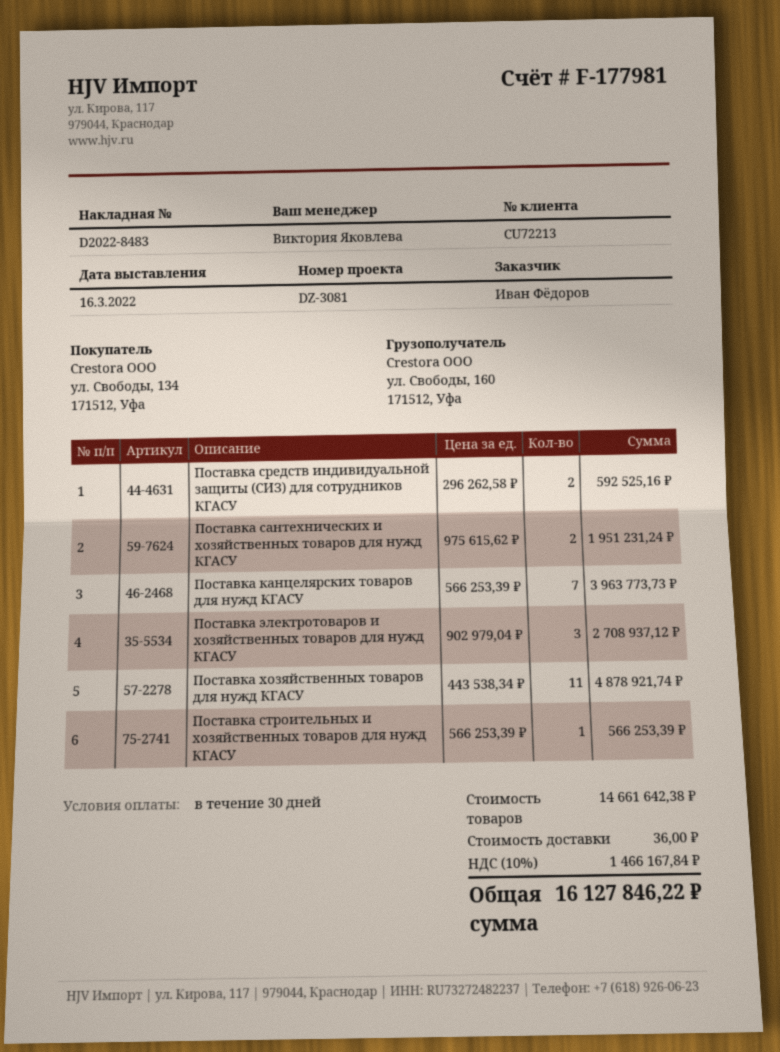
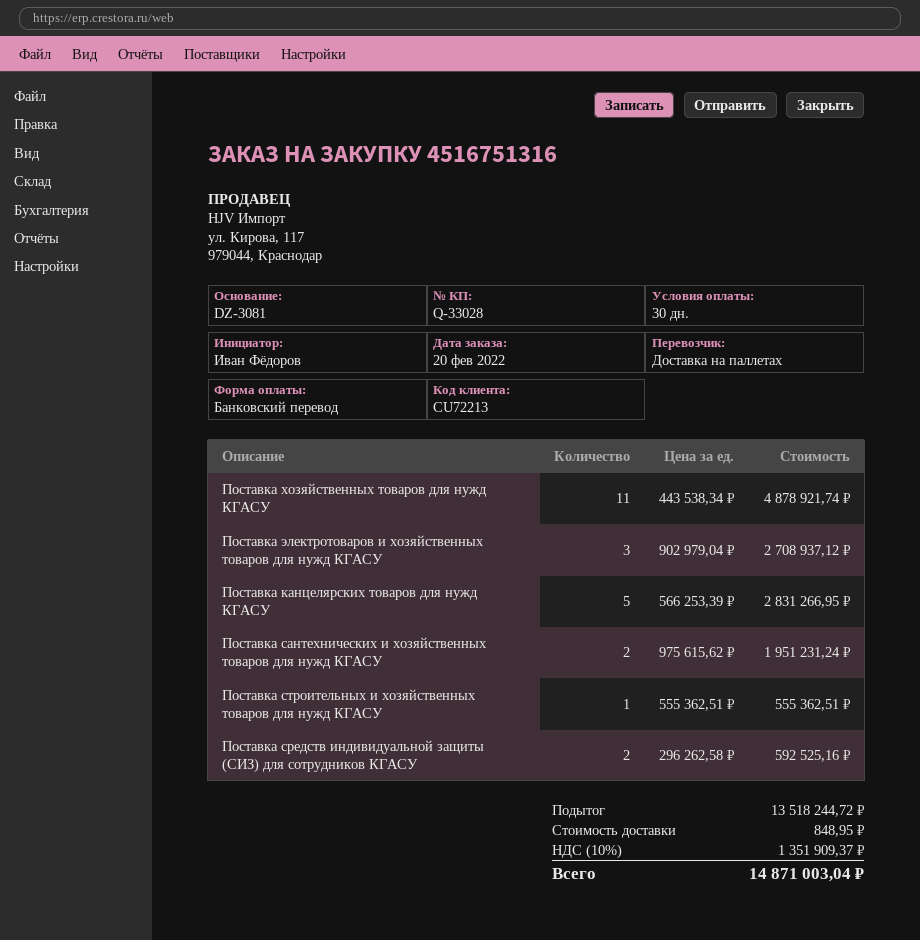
Поставка канцелярских товаров для нужд КГАСУ: 7 x 566253.39 = 3963773.73 -> 5 x 566253.39 = 2831266.95
Поставка строительных и хозяйственных товаров для нужд КГАСУ: 1 x 566253.39 = 566253.39 -> 1 x 555362.51 = 555362.51
subtotal: 14661642.38 -> 13518244.72
shipping: 36.00 -> 848.95
tax: 10% = 1466167.84 -> 10% = 1351909.37
total: 16127846.22 -> 14871003.04

